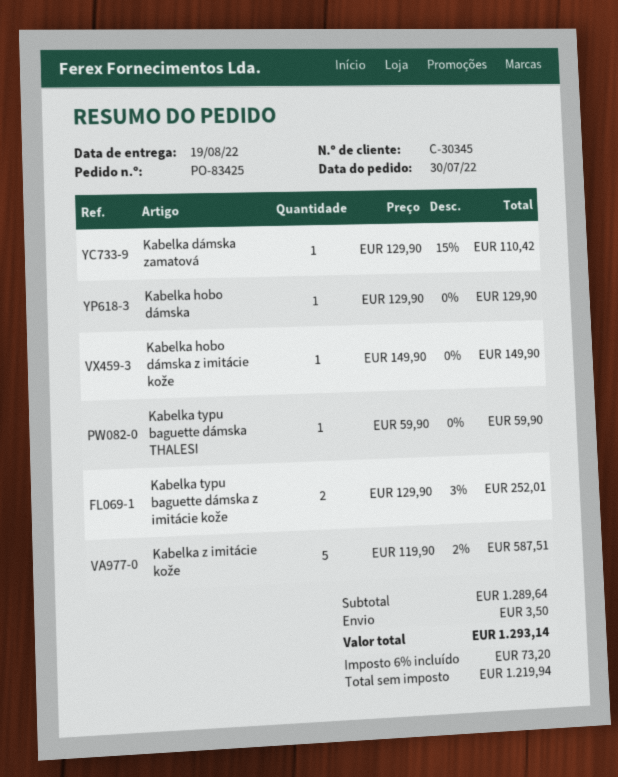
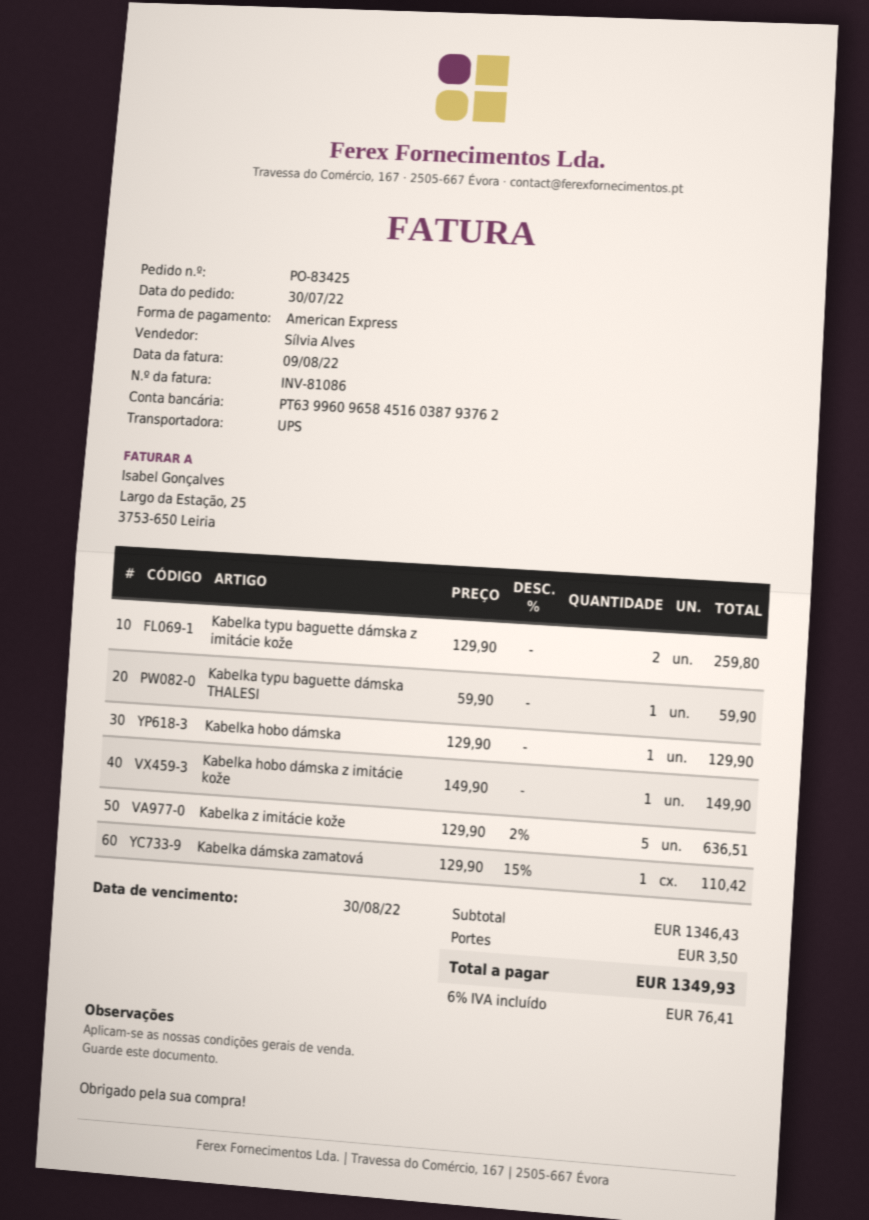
Kabelka typu baguette dámska z imitácie kože: 2 x 129.90 - 3% = 252.01 -> 2 x 129.90 = 259.80
Kabelka z imitácie kože: 5 x 119.90 - 2% = 587.51 -> 5 x 129.90 - 2% = 636.51
subtotal: 1289.64 -> 1346.43
tax: 6% = 73.20 -> 6% = 76.41
total: 1293.14 -> 1349.93

